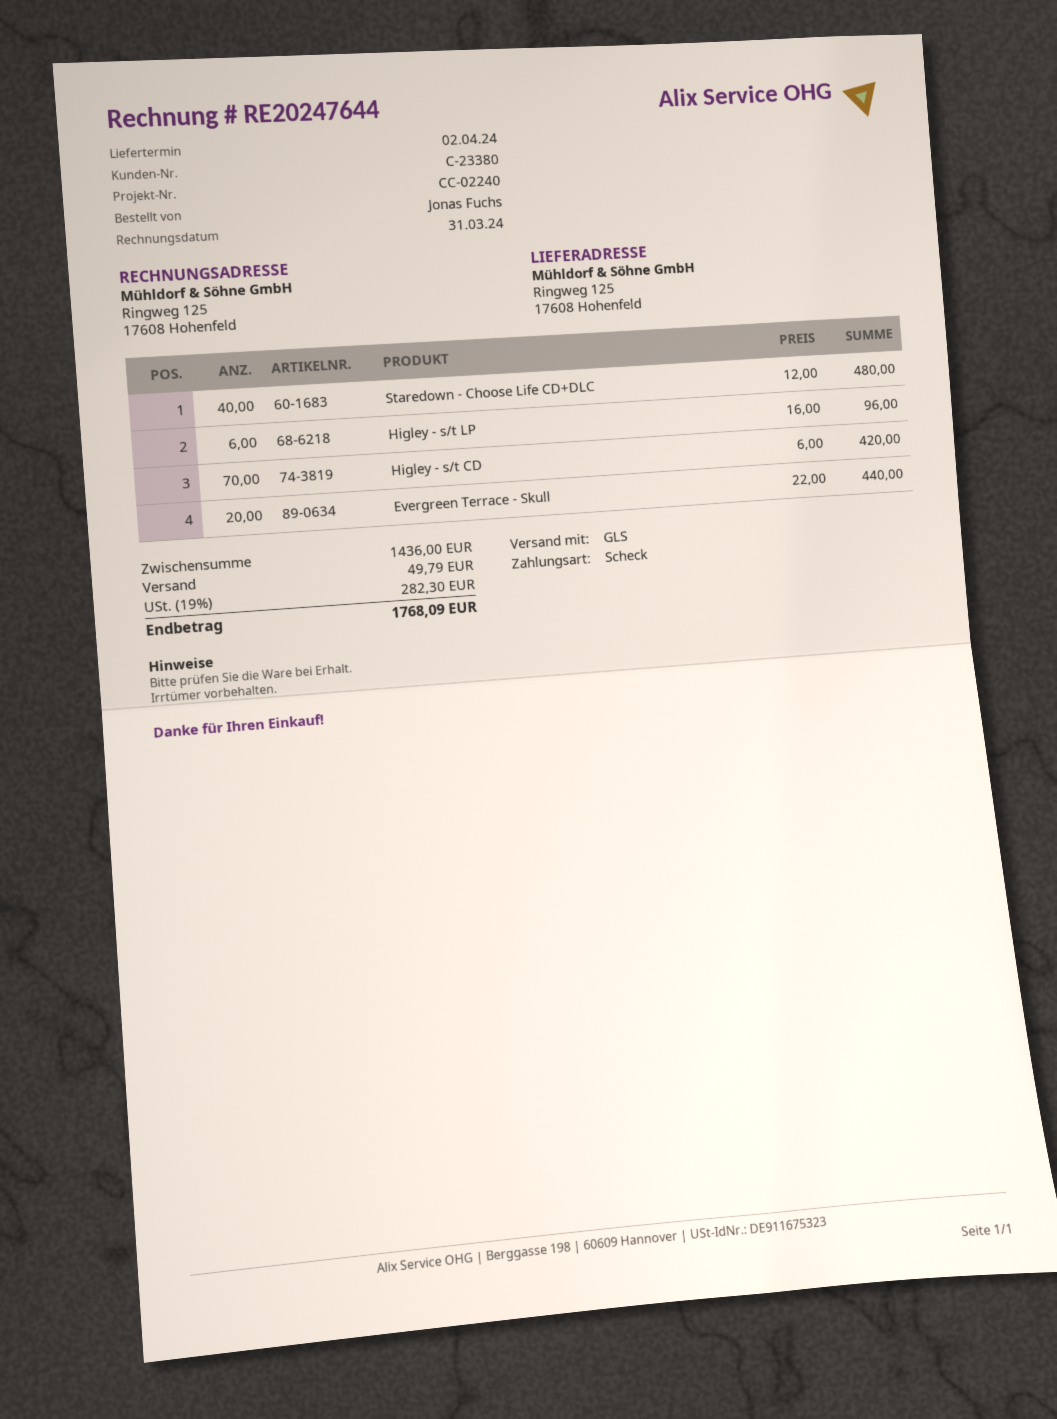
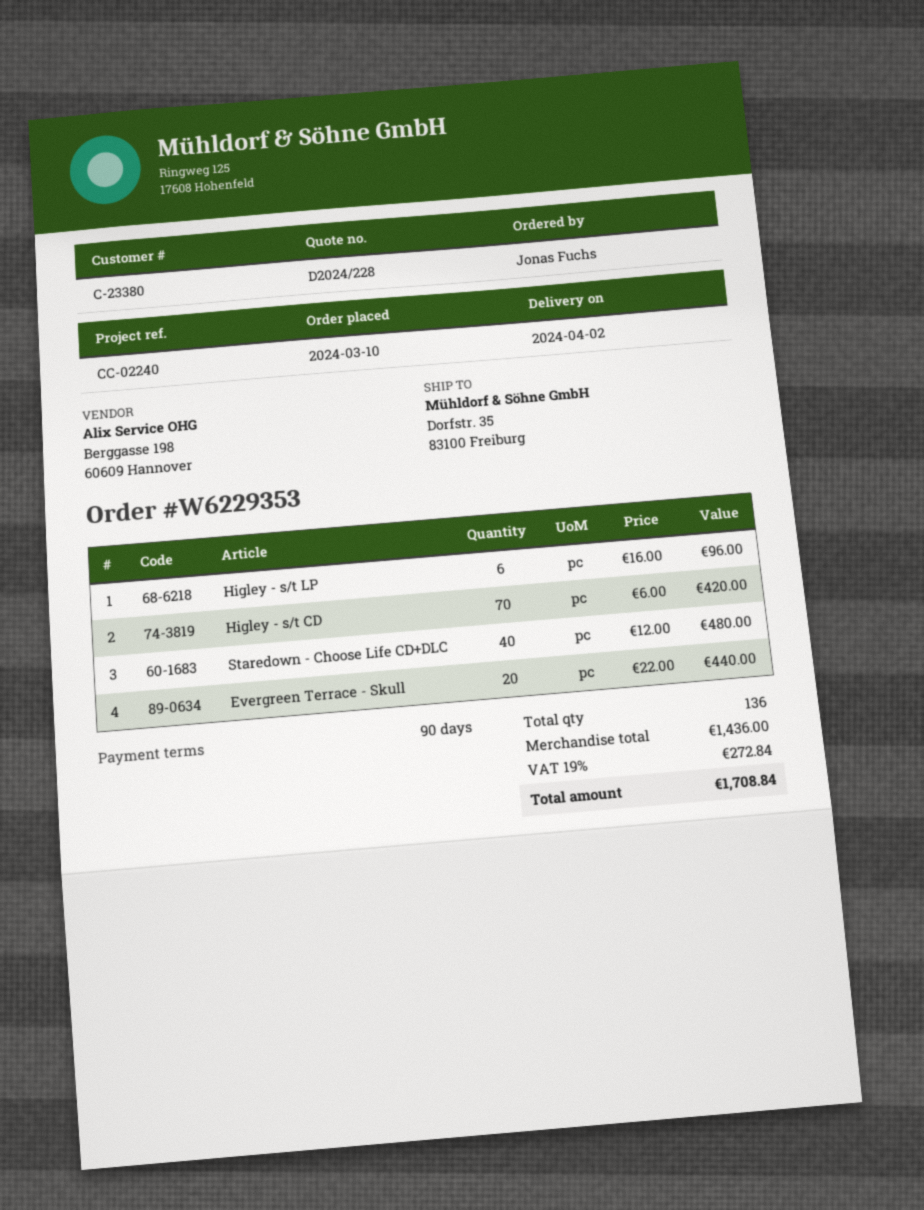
ship to: Ringweg 125, 17608 Hohenfeld -> Dorfstr. 35, 83100 Freiburg
shipping: 49.79 -> none
tax: 19% = 282.30 -> 19% = 272.84
total: 1768.09 -> 1708.84

